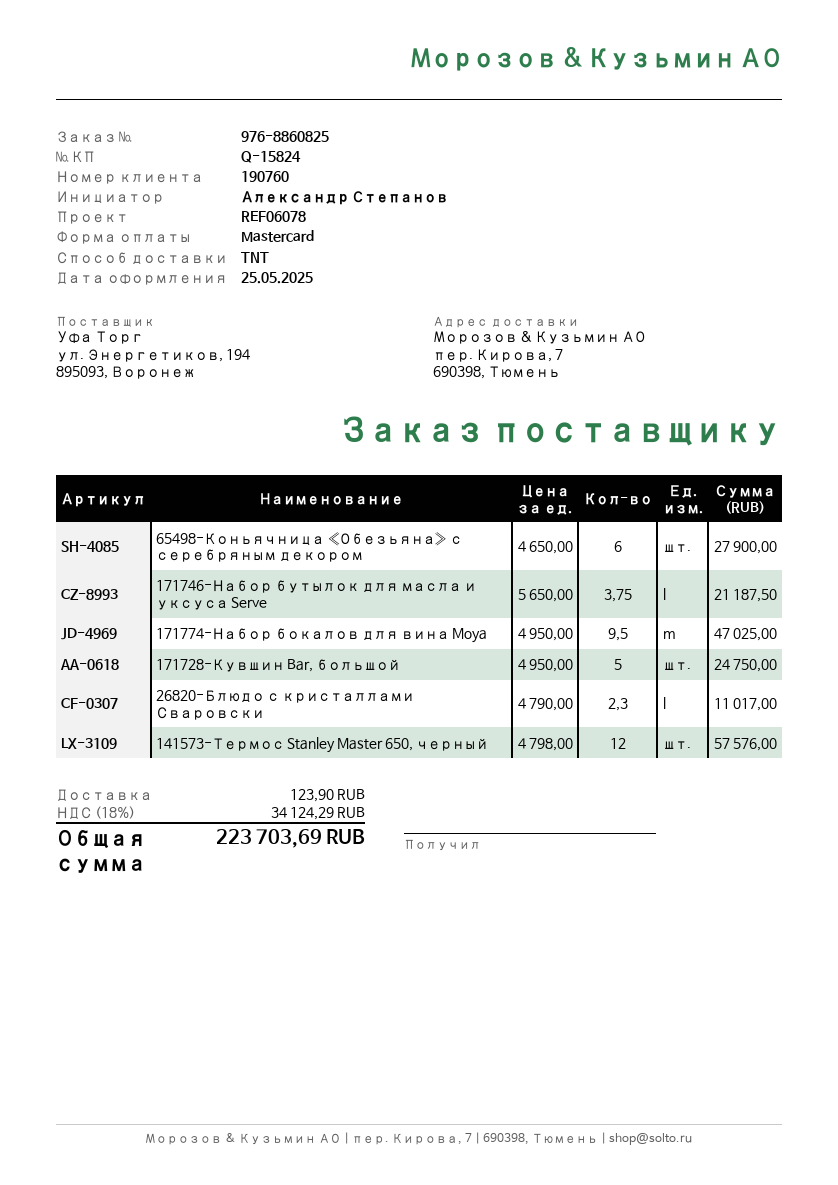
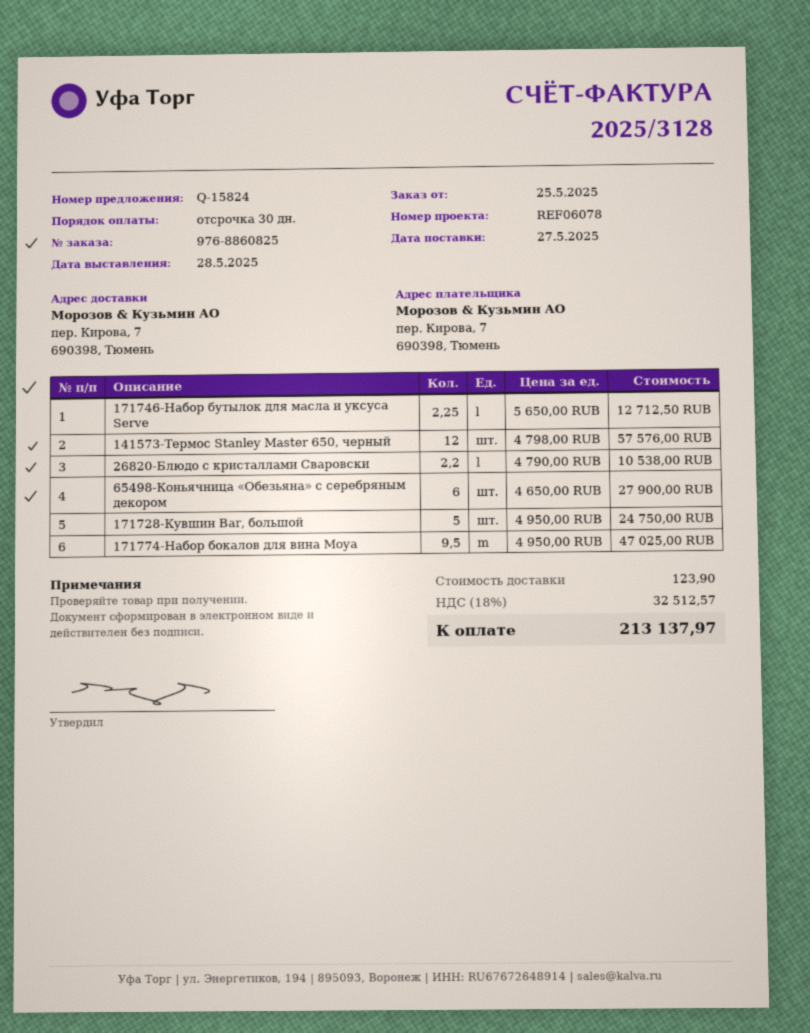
171746-Набор бутылок для масла и уксуса Serve: 3.75 x 5650.00 = 21187.50 -> 2.25 x 5650.00 = 12712.50
26820-Блюдо с кристаллами Сваровски: 2.3 x 4790.00 = 11017.00 -> 2.2 x 4790.00 = 10538.00
tax: 18% = 34124.29 -> 18% = 32512.57
total: 223703.69 -> 213137.97

